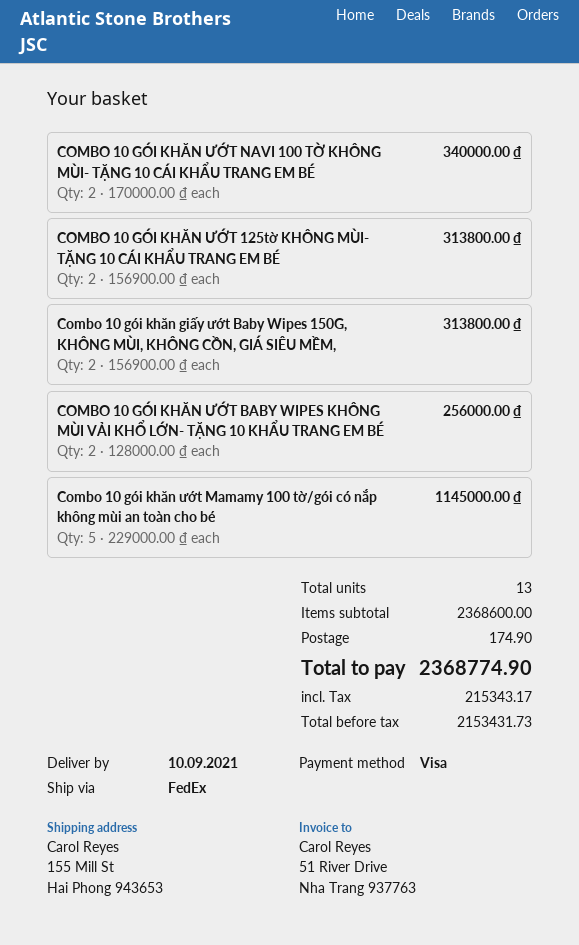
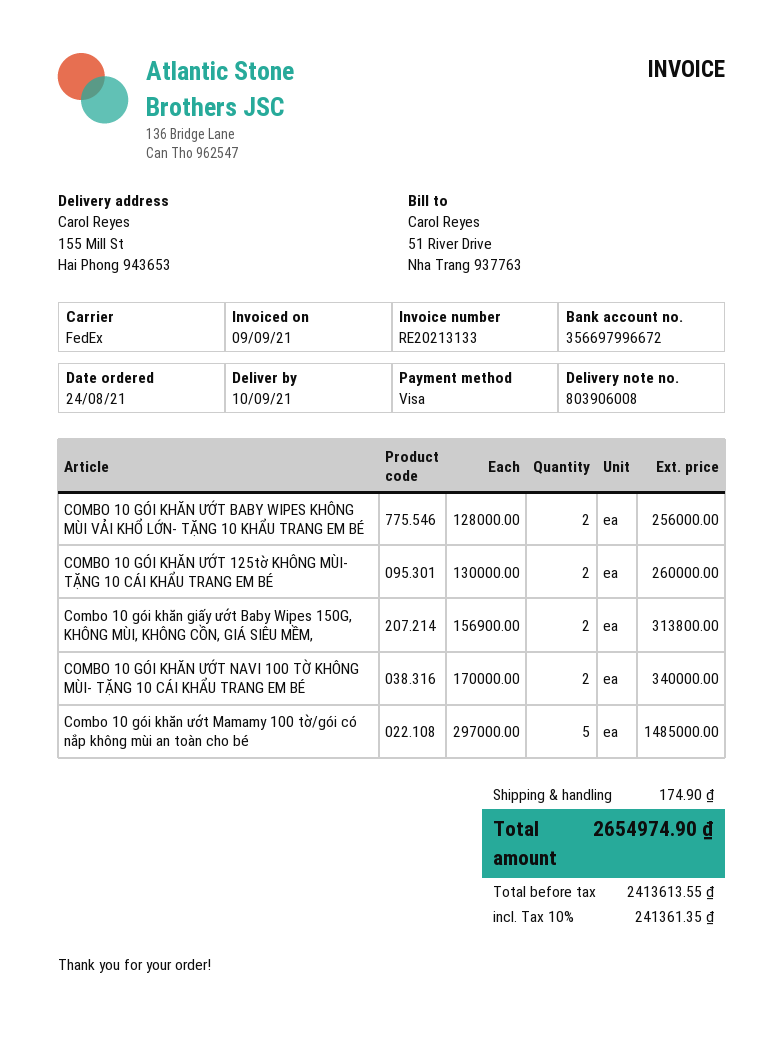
COMBO 10 GÓI KHĂN ƯỚT 125tờ KHÔNG MÙI- TẶNG 10 CÁI KHẨU TRANG EM BÉ: 2 x 156900.00 = 313800.00 -> 2 x 130000.00 = 260000.00
Combo 10 gói khăn ướt Mamamy 100 tờ/gói có nắp không mùi an toàn cho bé: 5 x 229000.00 = 1145000.00 -> 5 x 297000.00 = 1485000.00
net: 2153431.73 -> 2413613.55
tax: 215343.17 -> 241361.35
total: 2368774.90 -> 2654974.90

